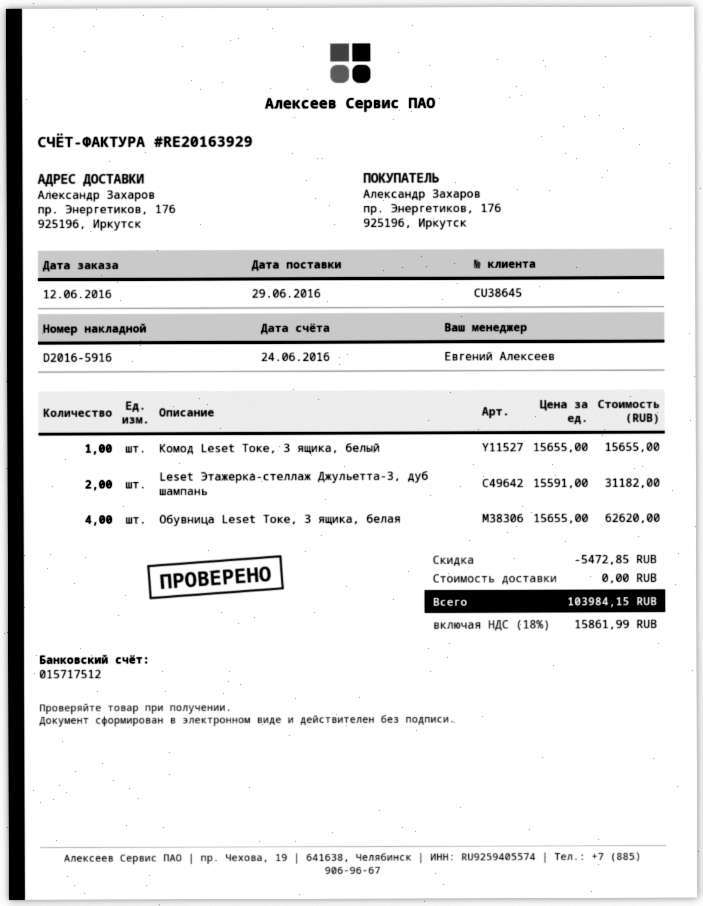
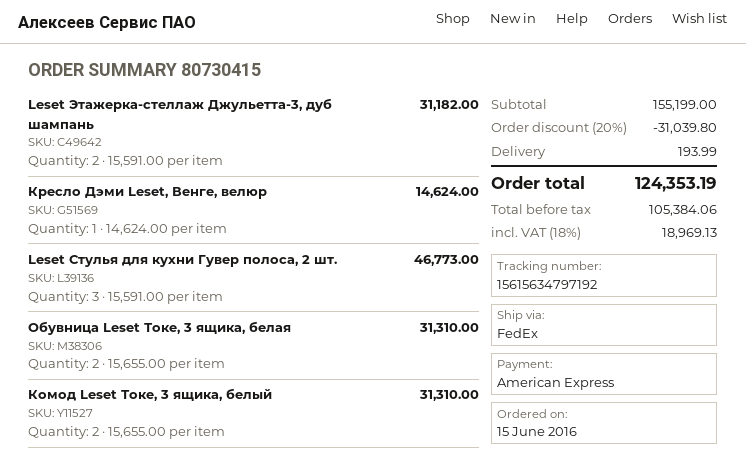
order date: 2016-06-12 -> 2016-06-15
Комод Leset Токе, 3 ящика, белый: 1 x 15655.00 = 15655.00 -> 2 x 15655.00 = 31310.00
Обувница Leset Токе, 3 ящика, белая: 4 x 15655.00 = 62620.00 -> 2 x 15655.00 = 31310.00
Кресло Дэми Leset, Венге, велюр: none -> 1 x 14624.00 = 14624.00
Leset Стулья для кухни Гувер полоса, 2 шт.: none -> 3 x 15591.00 = 46773.00
discount: 5472.85 -> 31039.80
shipping: 0.00 -> 193.99
tax: 18% = 15861.99 -> 18% = 18969.13
total: 103984.15 -> 124353.19

